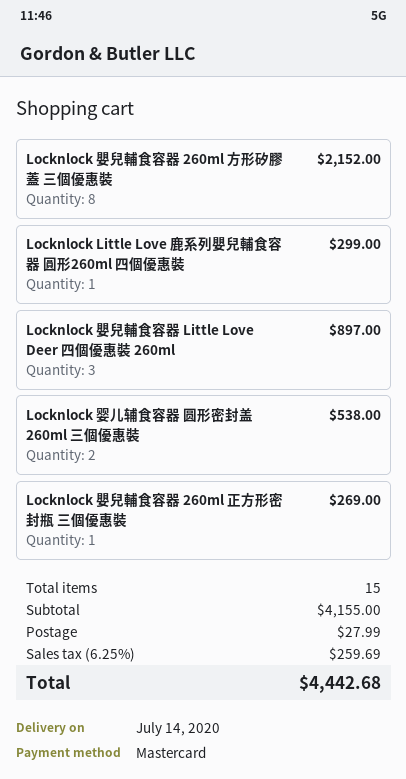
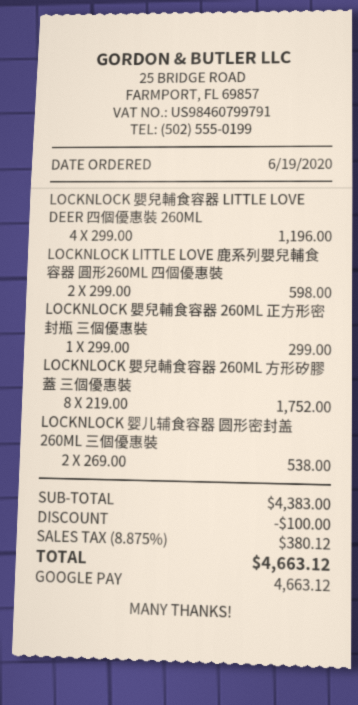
payment method: Mastercard -> Google Pay
Locknlock 嬰兒輔食容器 260ml 方形矽膠蓋 三個優惠裝: 8 for 2152.00 -> 8 for 1752.00
Locknlock Little Love 鹿系列嬰兒輔食容器 圓形260ml 四個優惠裝: 1 for 299.00 -> 2 for 598.00
Locknlock 嬰兒輔食容器 Little Love Deer 四個優惠裝 260ml: 3 for 897.00 -> 4 for 1196.00
Locknlock 嬰兒輔食容器 260ml 正方形密封瓶 三個優惠裝: 1 for 269.00 -> 1 for 299.00
subtotal: 4155.00 -> 4383.00
discount: none -> 100.00
shipping: 27.99 -> none
tax: 6.25% = 259.69 -> 8.875% = 380.12
total: 4442.68 -> 4663.12

